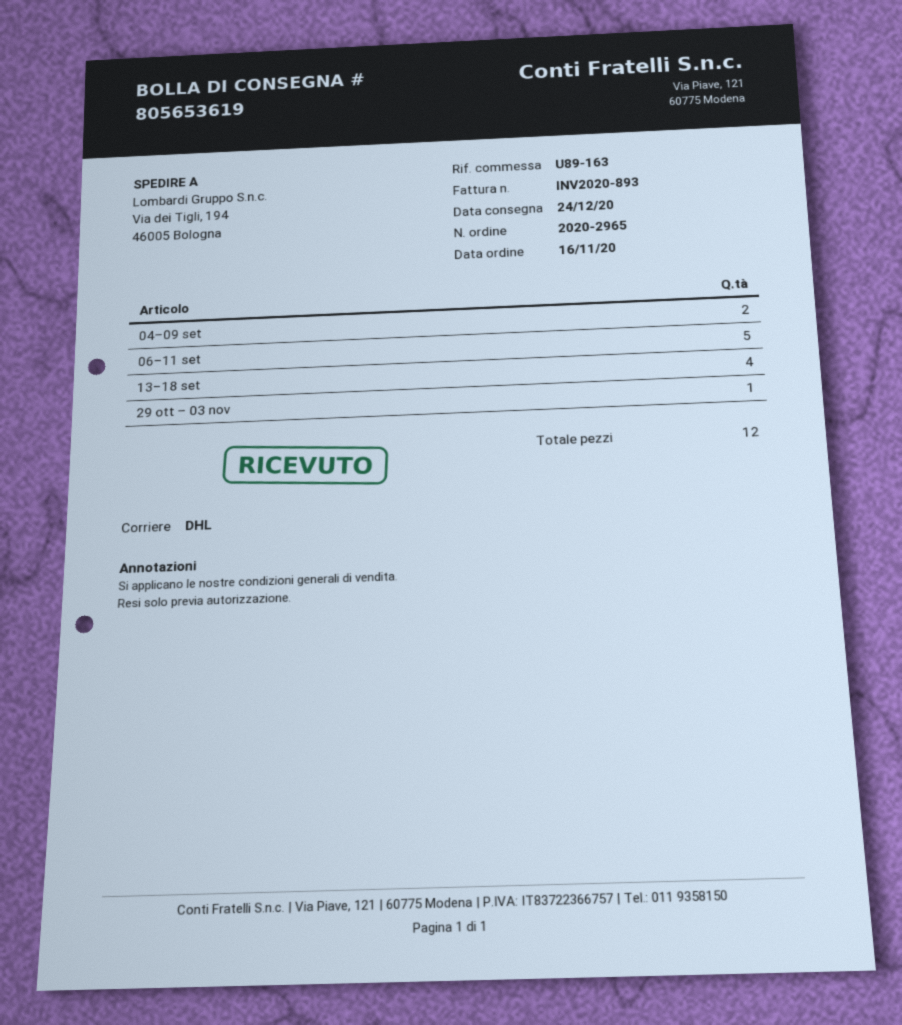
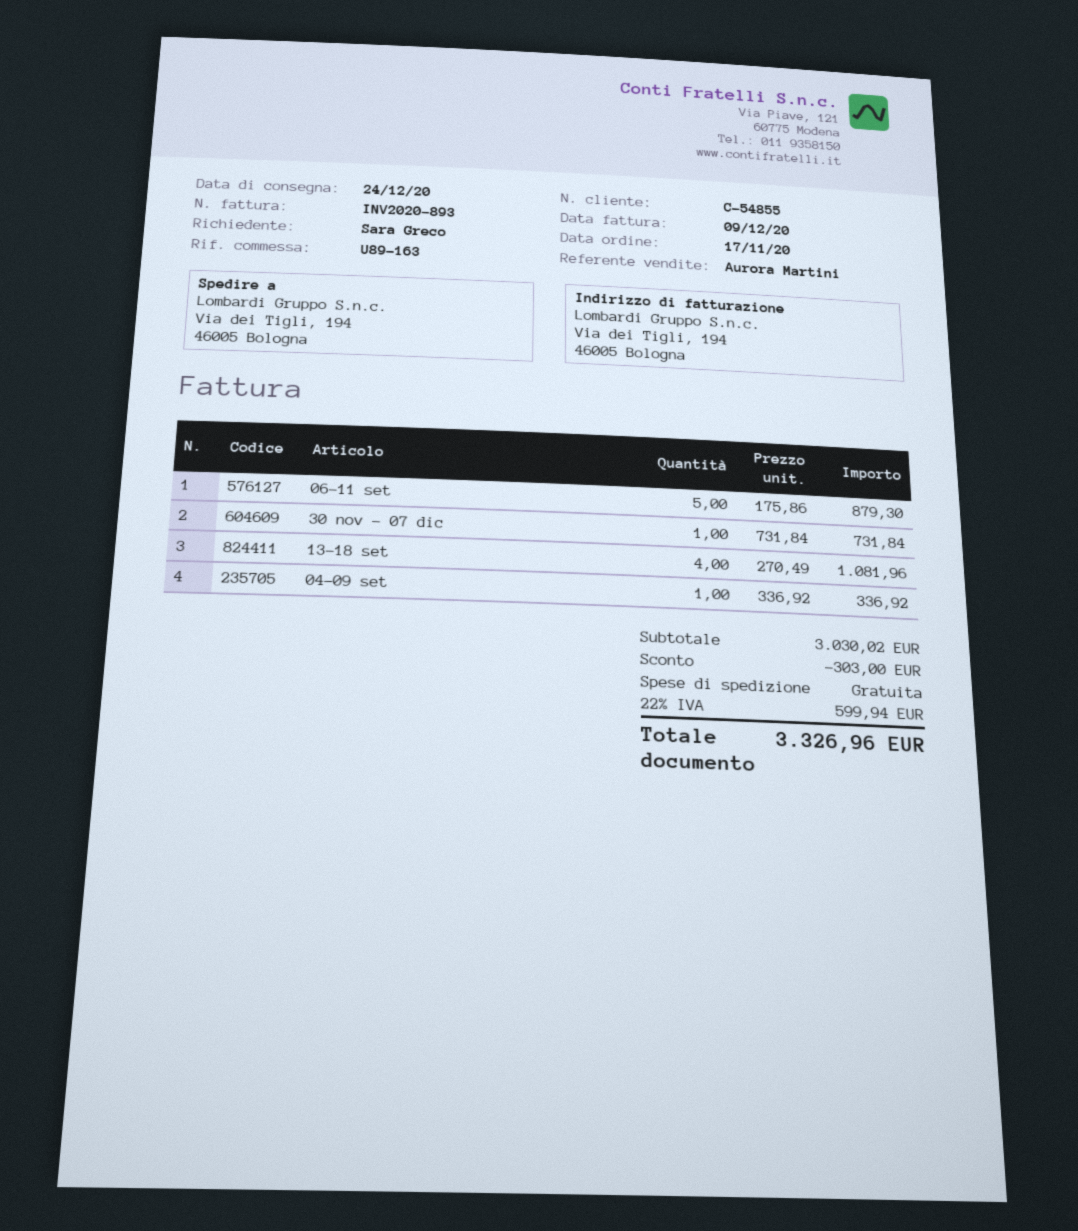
order date: 2020-11-16 -> 2020-11-17
04–09 set: 2 -> 1
29 ott – 03 nov: 1 -> none
30 nov – 07 dic: none -> 1

